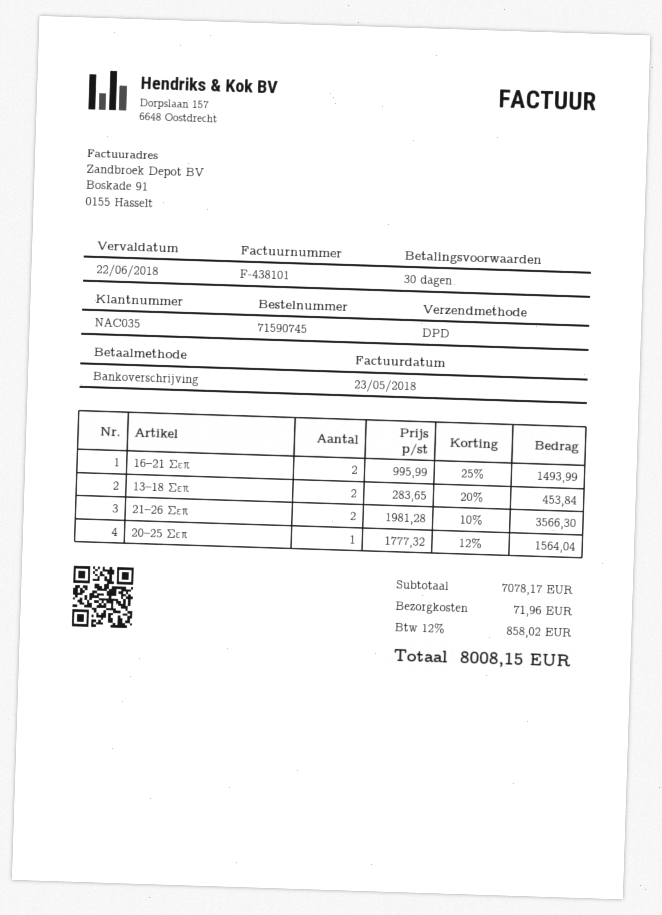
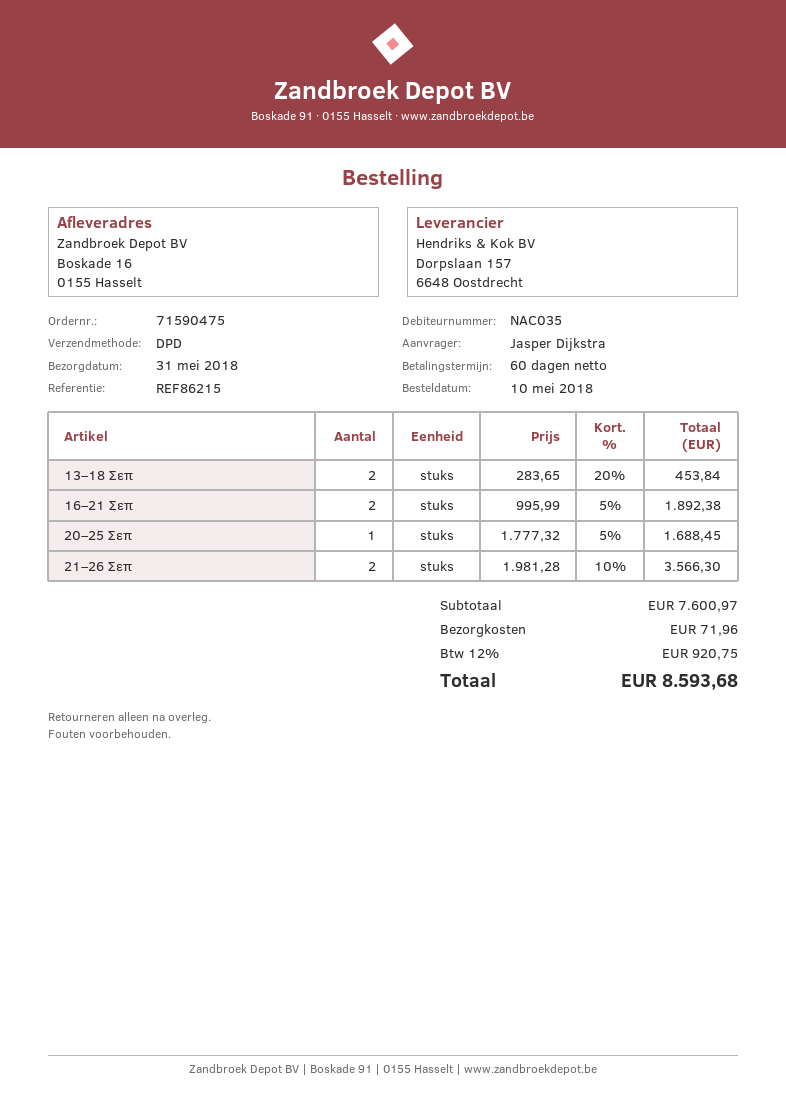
order number: 71590745 -> 71590475
payment terms: 30 days -> 60 days
16–21 Σεπ: 2 x 995.99 - 25% = 1493.99 -> 2 x 995.99 - 5% = 1892.38
20–25 Σεπ: 1 x 1777.32 - 12% = 1564.04 -> 1 x 1777.32 - 5% = 1688.45
subtotal: 7078.17 -> 7600.97
tax: 12% = 858.02 -> 12% = 920.75
total: 8008.15 -> 8593.68

